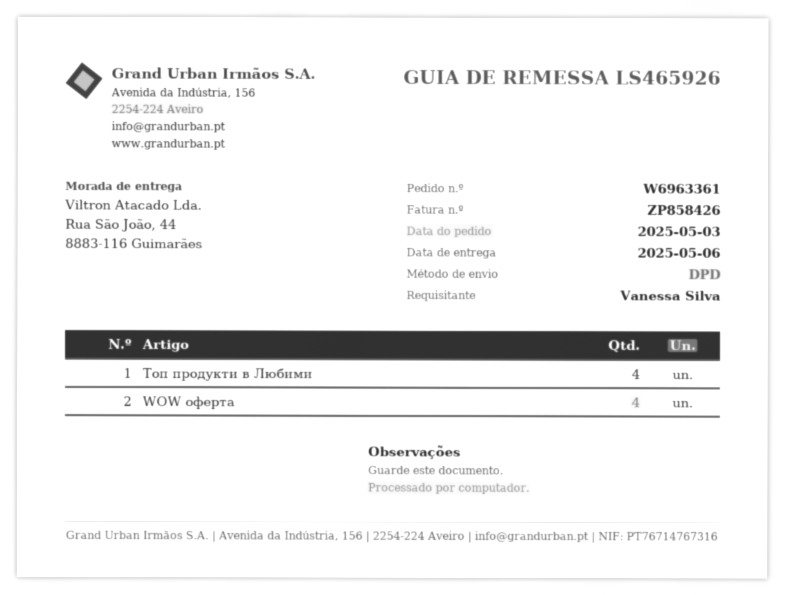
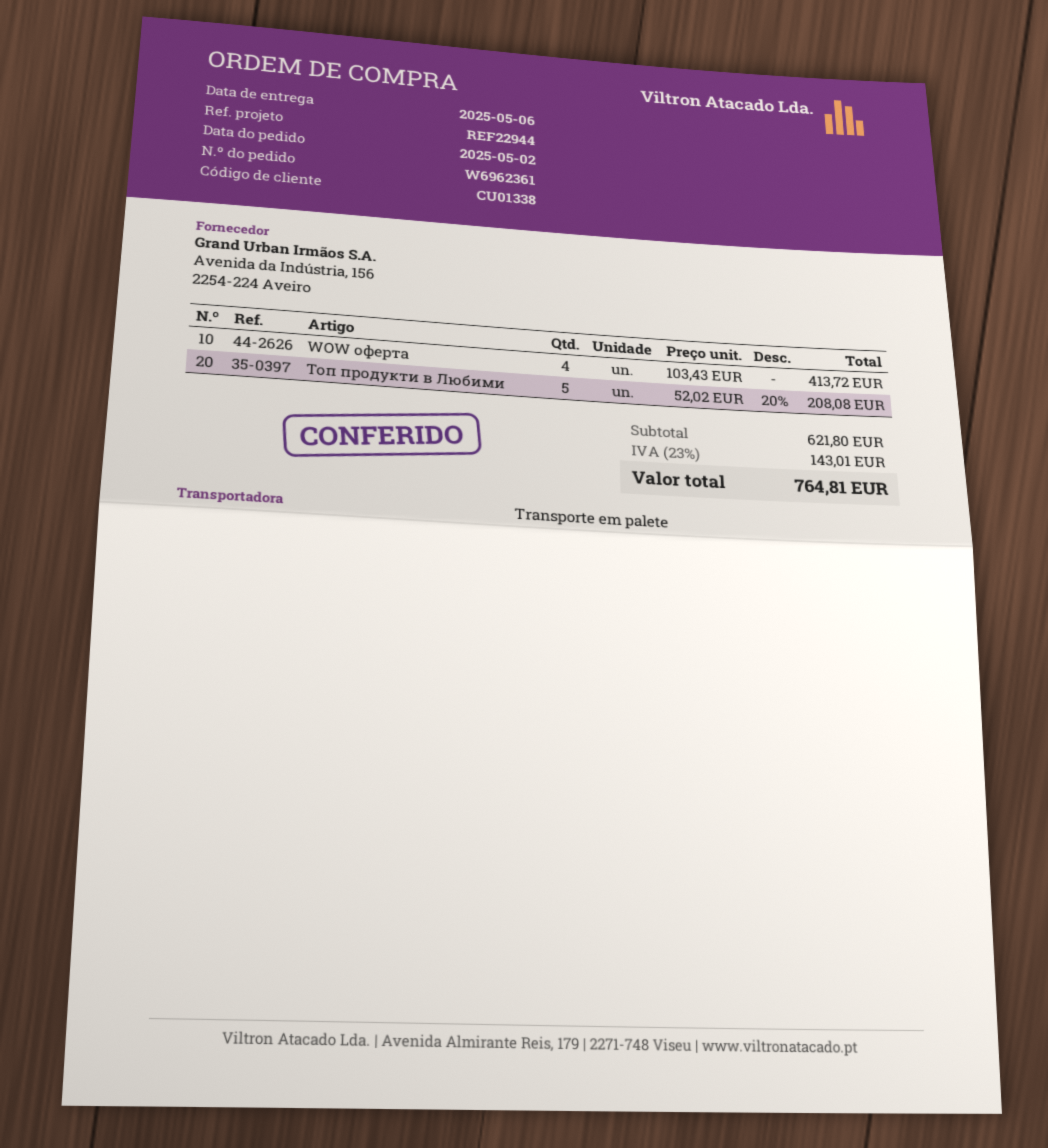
order number: W6963361 -> W6962361
order date: 2025-05-03 -> 2025-05-02
shipping method: DPD -> pallet freight
Топ продукти в Любими: 4 -> 5

